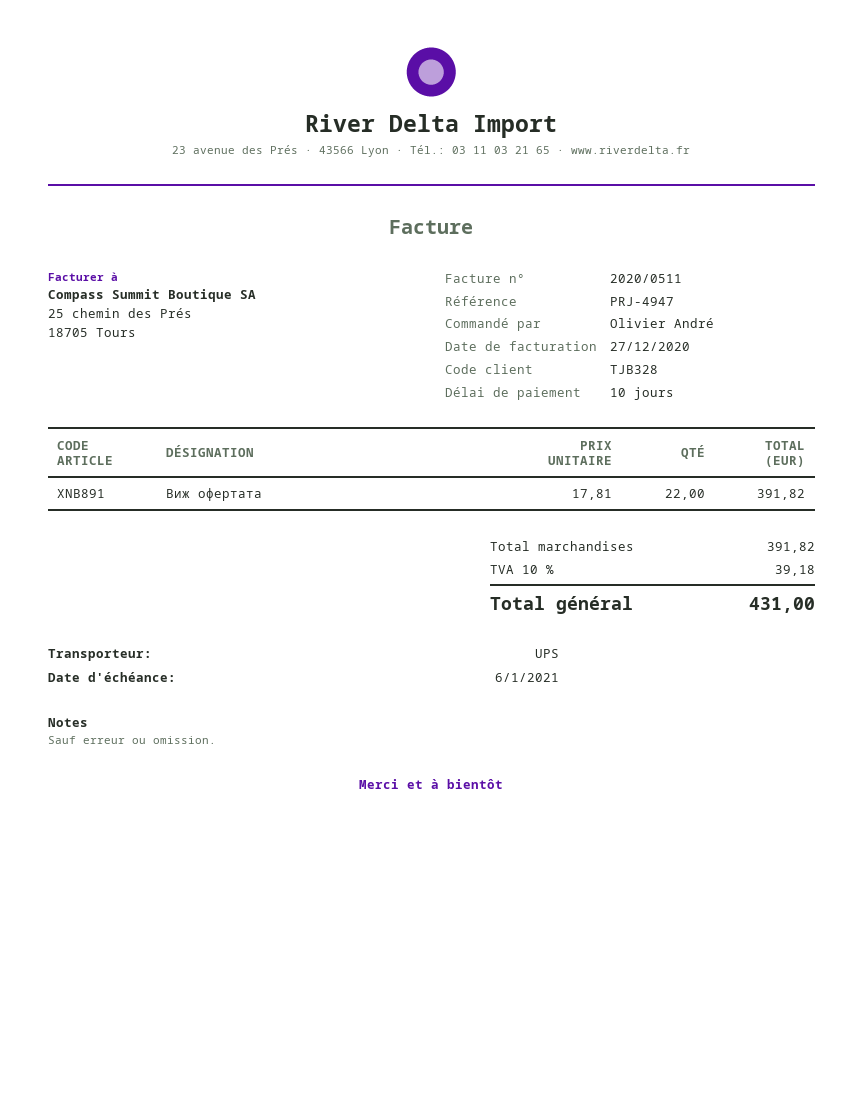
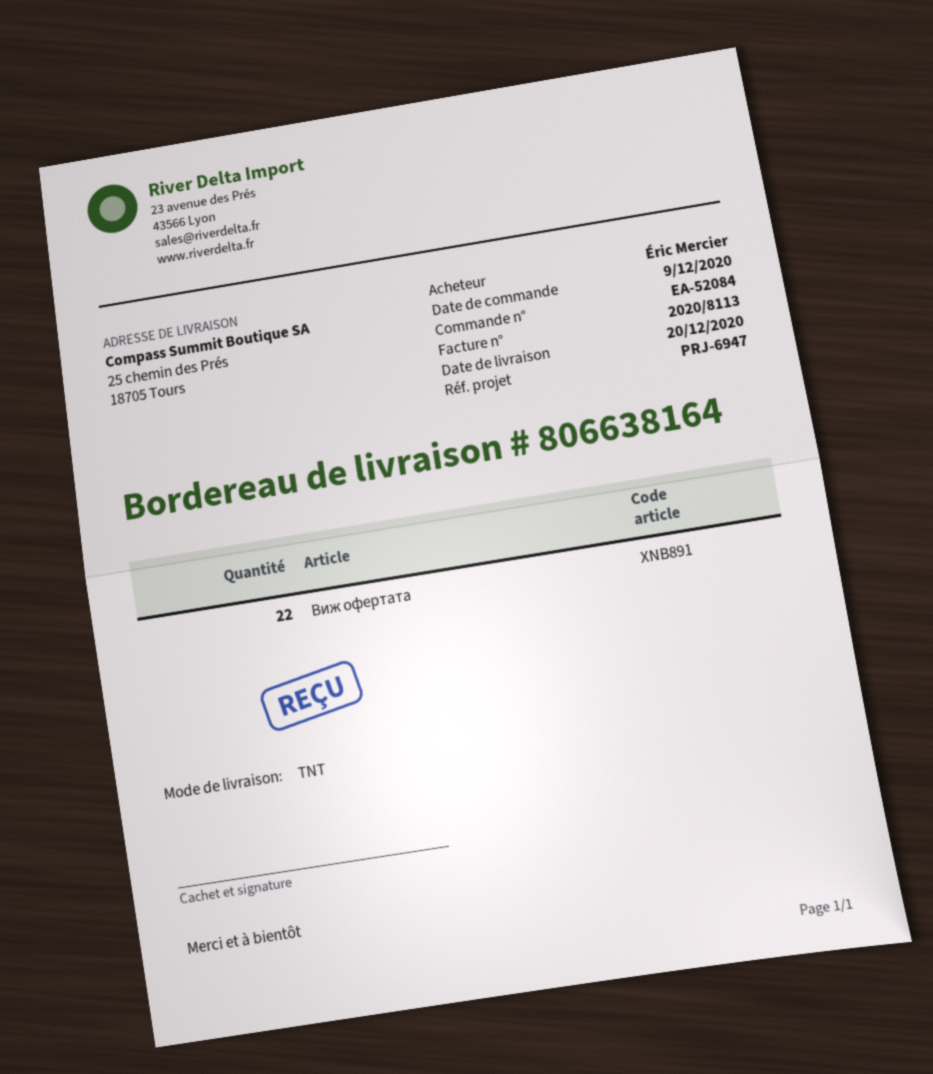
invoice number: 2020/0511 -> 2020/8113
reference: PRJ-4947 -> PRJ-6947
ordered by: Olivier André -> Éric Mercier
shipping method: UPS -> TNT

